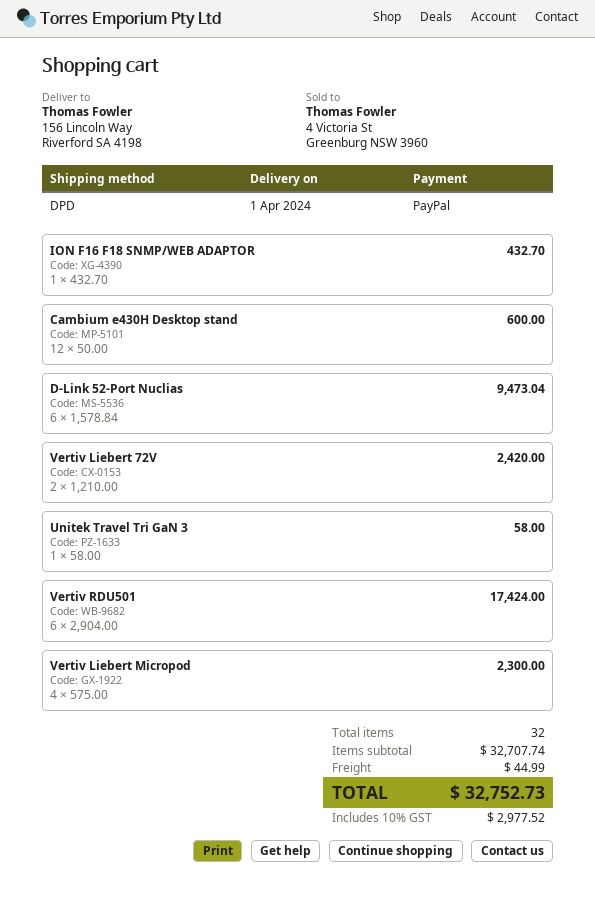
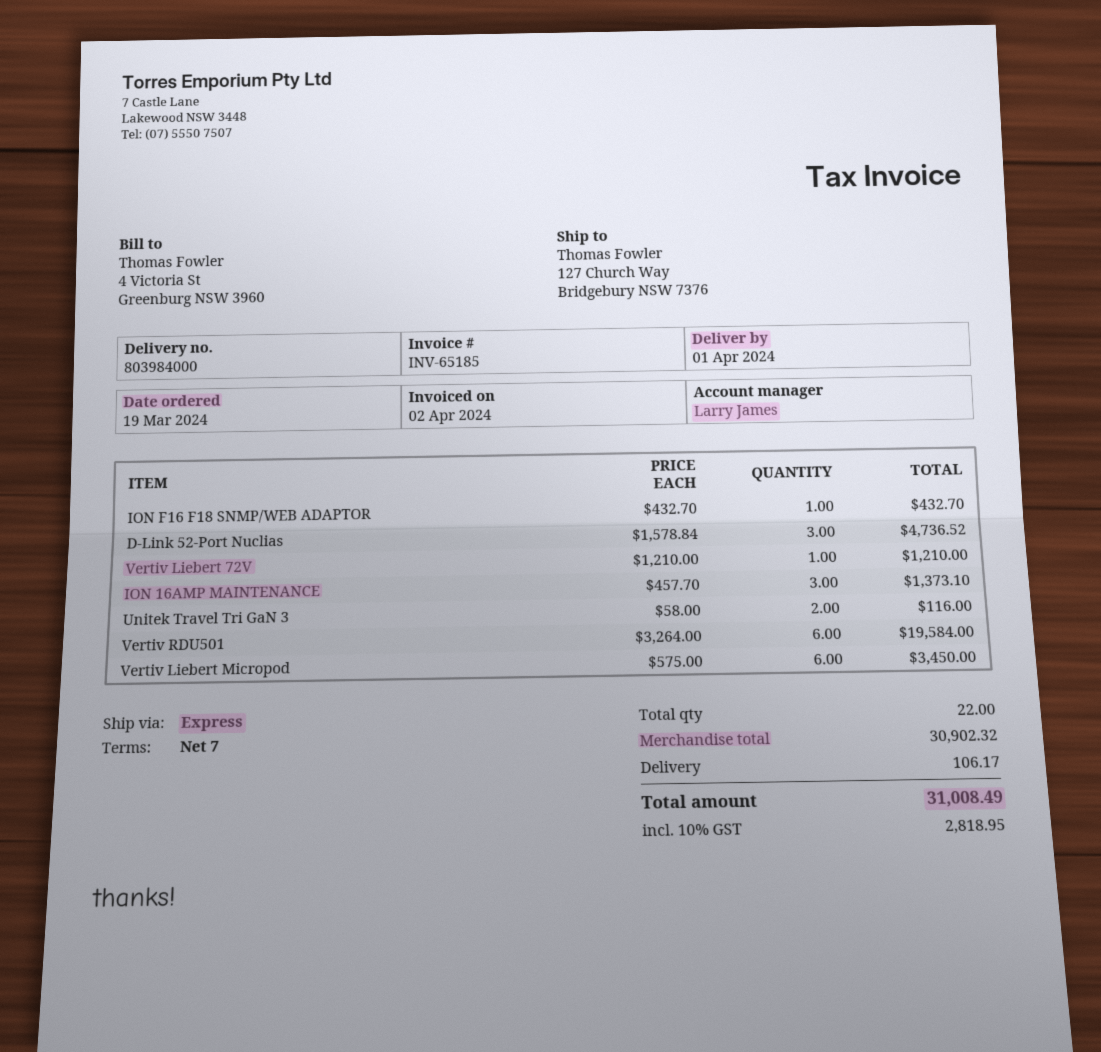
shipping method: DPD -> express
ship to: 156 Lincoln Way, Riverford SA 4198 -> 127 Church Way, Bridgebury NSW 7376
Cambium e430H Desktop stand: 12 x 50.00 = 600.00 -> none
D-Link 52-Port Nuclias: 6 x 1578.84 = 9473.04 -> 3 x 1578.84 = 4736.52
Vertiv Liebert 72V: 2 x 1210.00 = 2420.00 -> 1 x 1210.00 = 1210.00
Unitek Travel Tri GaN 3: 1 x 58.00 = 58.00 -> 2 x 58.00 = 116.00
Vertiv RDU501: 6 x 2904.00 = 17424.00 -> 6 x 3264.00 = 19584.00
Vertiv Liebert Micropod: 4 x 575.00 = 2300.00 -> 6 x 575.00 = 3450.00
ION 16AMP MAINTENANCE: none -> 3 x 457.70 = 1373.10
total quantity: 32 -> 22
subtotal: 32707.74 -> 30902.32
shipping: 44.99 -> 106.17
tax: 10% = 2977.52 -> 10% = 2818.95
total: 32752.73 -> 31008.49

